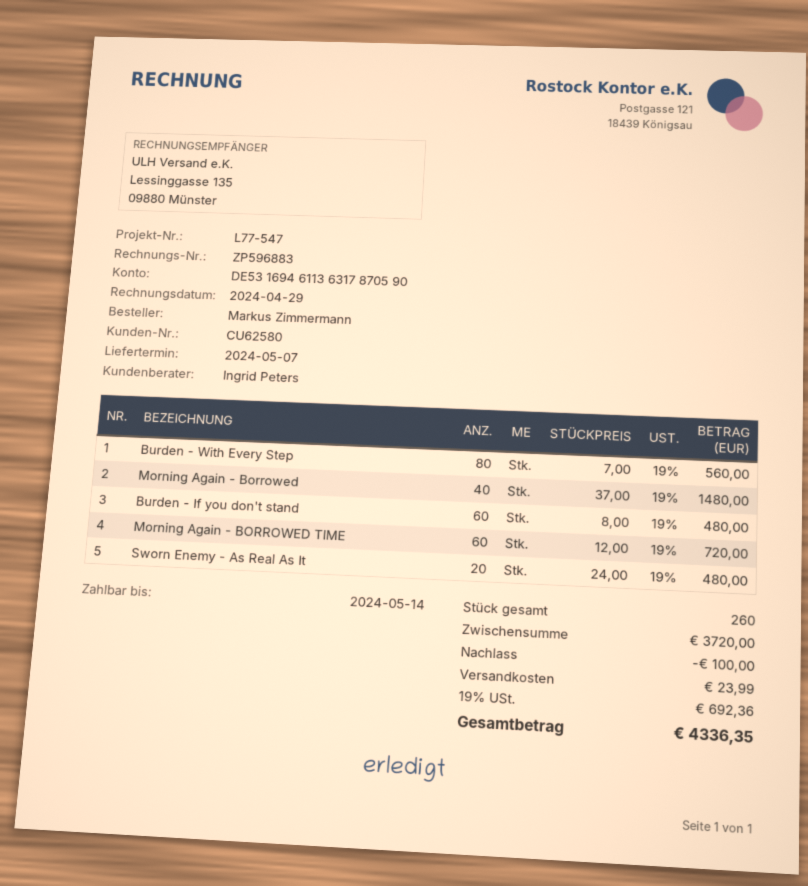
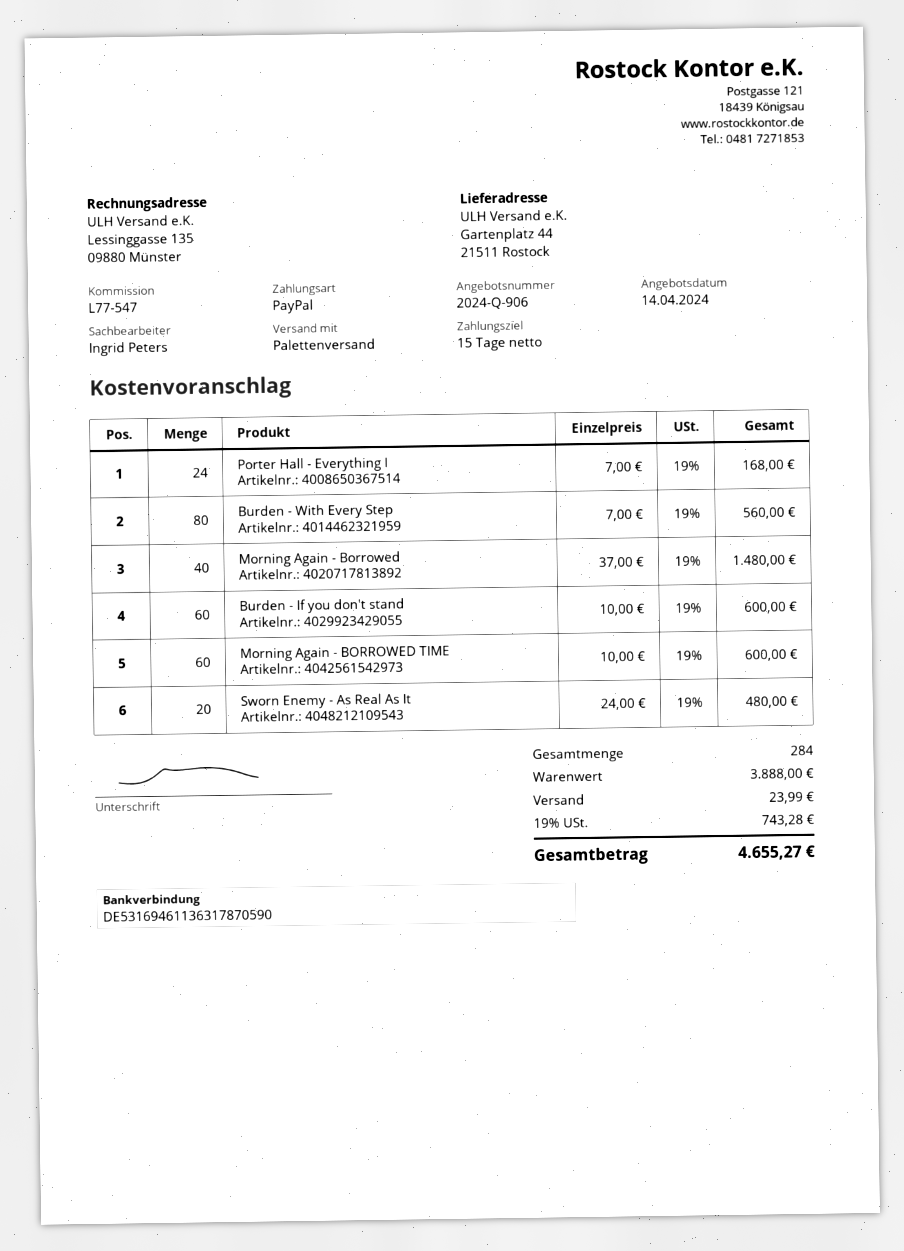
Burden - If you don't stand: 60 x 8.00 = 480.00 -> 60 x 10.00 = 600.00
Morning Again - BORROWED TIME: 60 x 12.00 = 720.00 -> 60 x 10.00 = 600.00
Porter Hall - Everything I: none -> 24 x 7.00 = 168.00
total quantity: 260 -> 284
subtotal: 3720.00 -> 3888.00
discount: 100.00 -> none
tax: 19% = 692.36 -> 19% = 743.28
total: 4336.35 -> 4655.27

